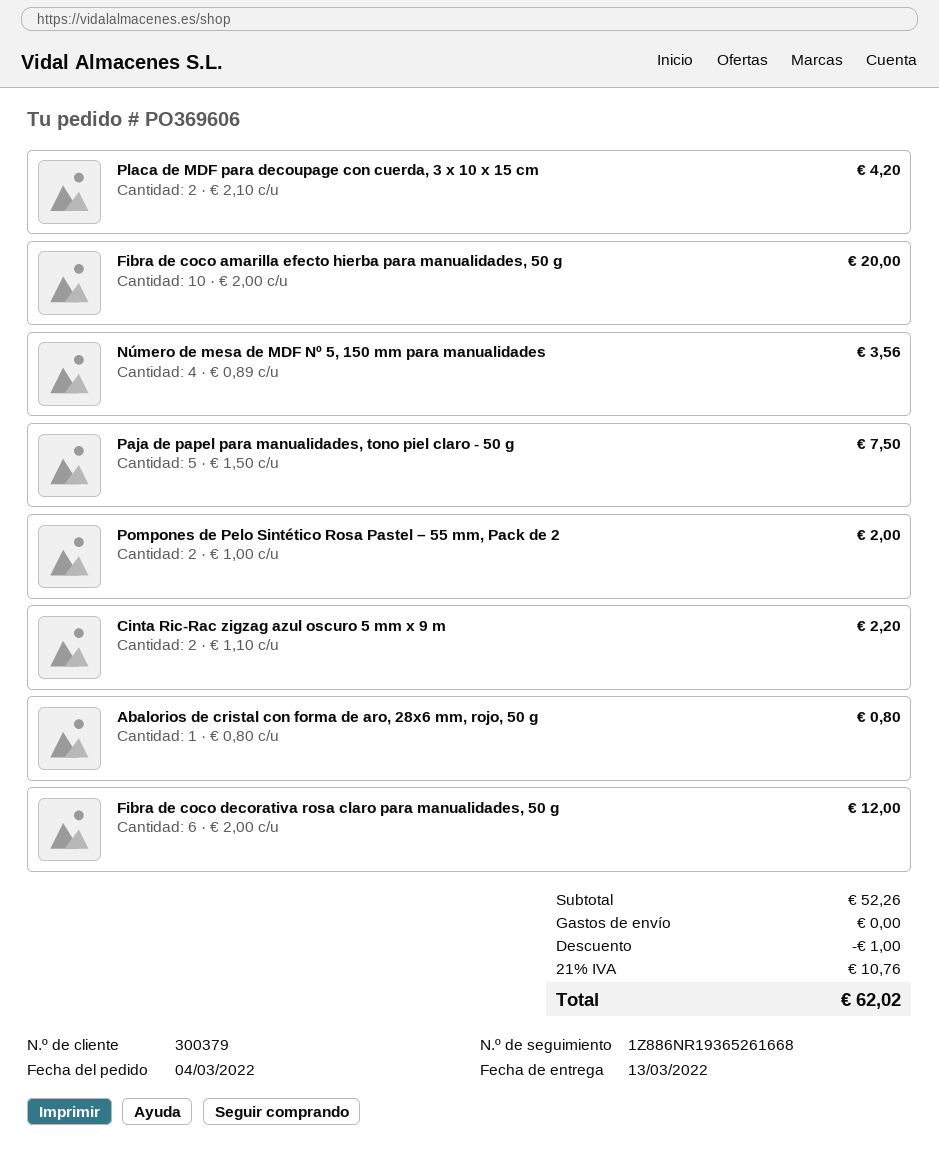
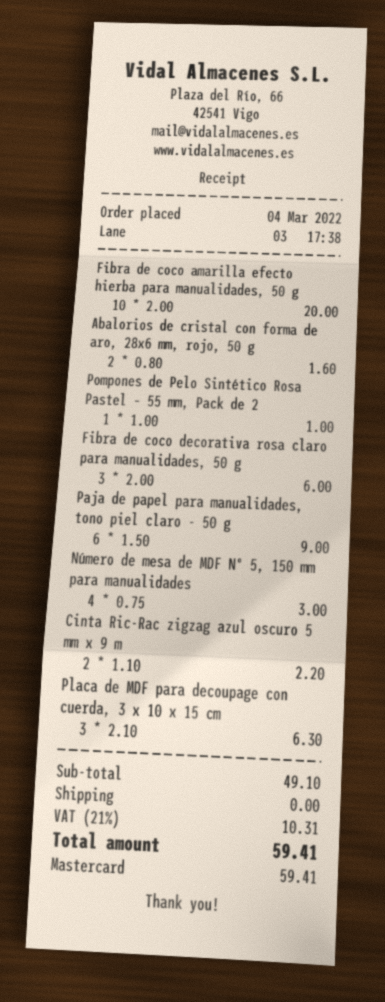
Placa de MDF para decoupage con cuerda, 3 x 10 x 15 cm: 2 x 2.10 = 4.20 -> 3 x 2.10 = 6.30
Número de mesa de MDF Nº 5, 150 mm para manualidades: 4 x 0.89 = 3.56 -> 4 x 0.75 = 3.00
Paja de papel para manualidades, tono piel claro - 50 g: 5 x 1.50 = 7.50 -> 6 x 1.50 = 9.00
Pompones de Pelo Sintético Rosa Pastel – 55 mm, Pack de 2: 2 x 1.00 = 2.00 -> 1 x 1.00 = 1.00
Abalorios de cristal con forma de aro, 28x6 mm, rojo, 50 g: 1 x 0.80 = 0.80 -> 2 x 0.80 = 1.60
Fibra de coco decorativa rosa claro para manualidades, 50 g: 6 x 2.00 = 12.00 -> 3 x 2.00 = 6.00
subtotal: 52.26 -> 49.10
discount: 1.00 -> none
tax: 21% = 10.76 -> 21% = 10.31
total: 62.02 -> 59.41

